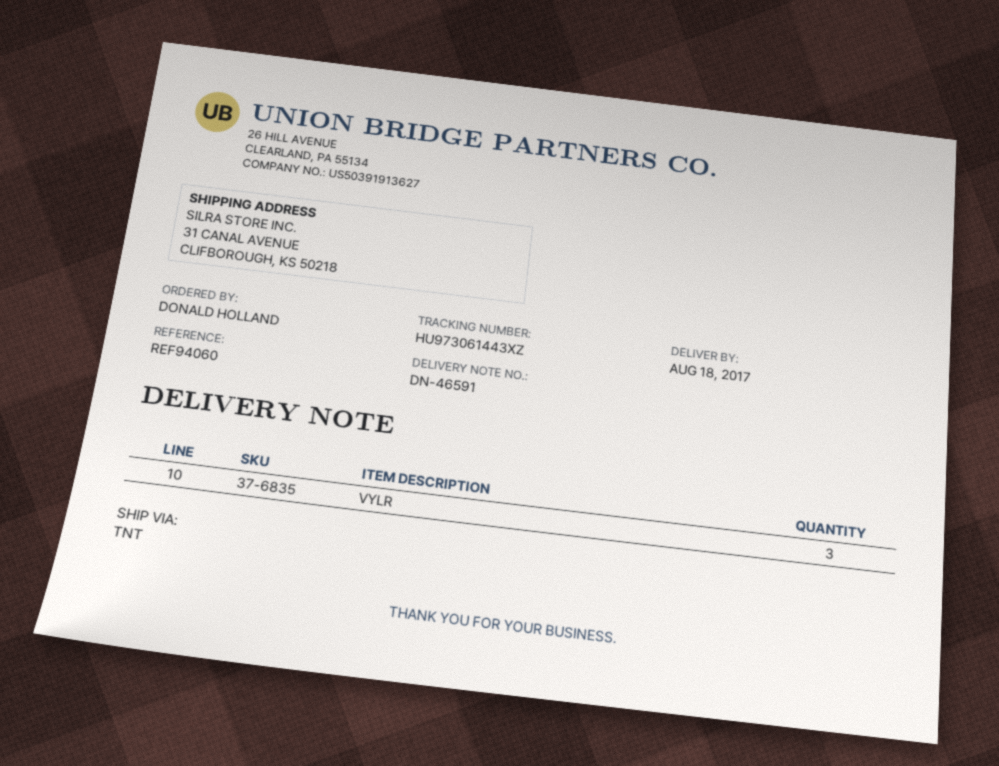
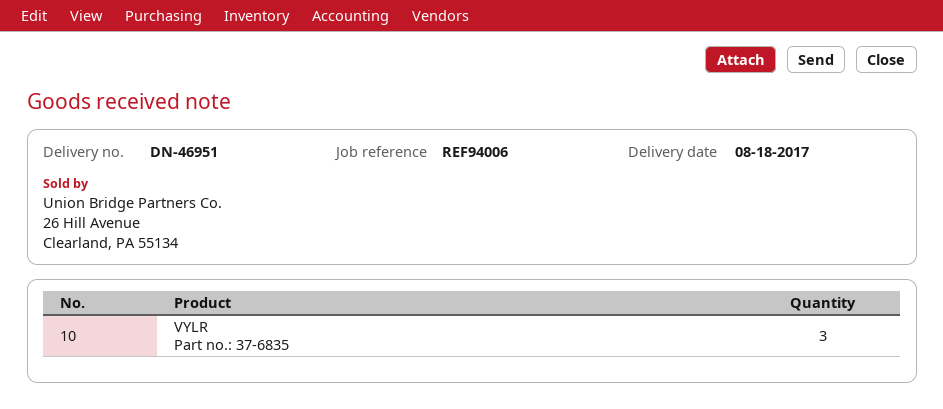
delivery note number: DN-46591 -> DN-46951
reference: REF94060 -> REF94006

